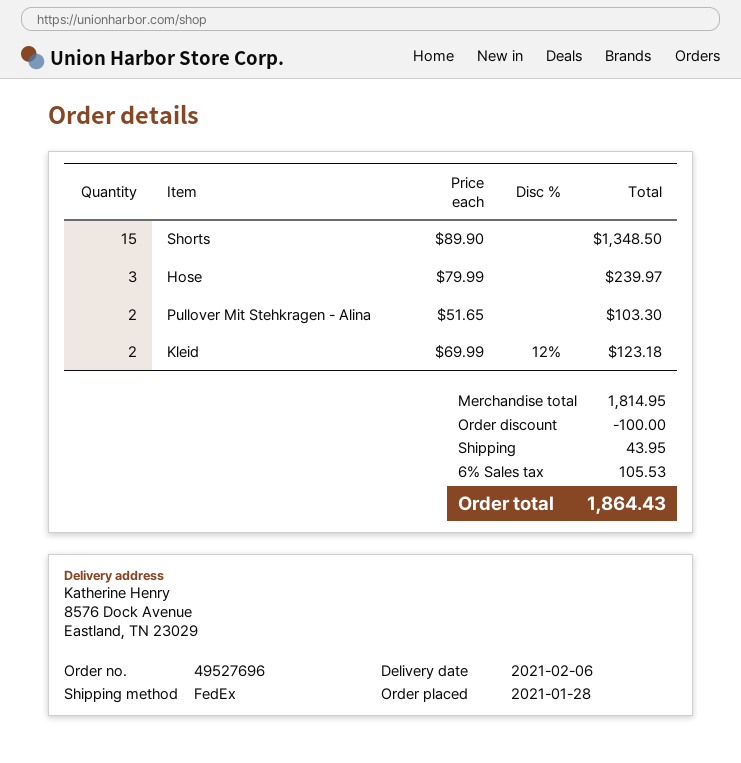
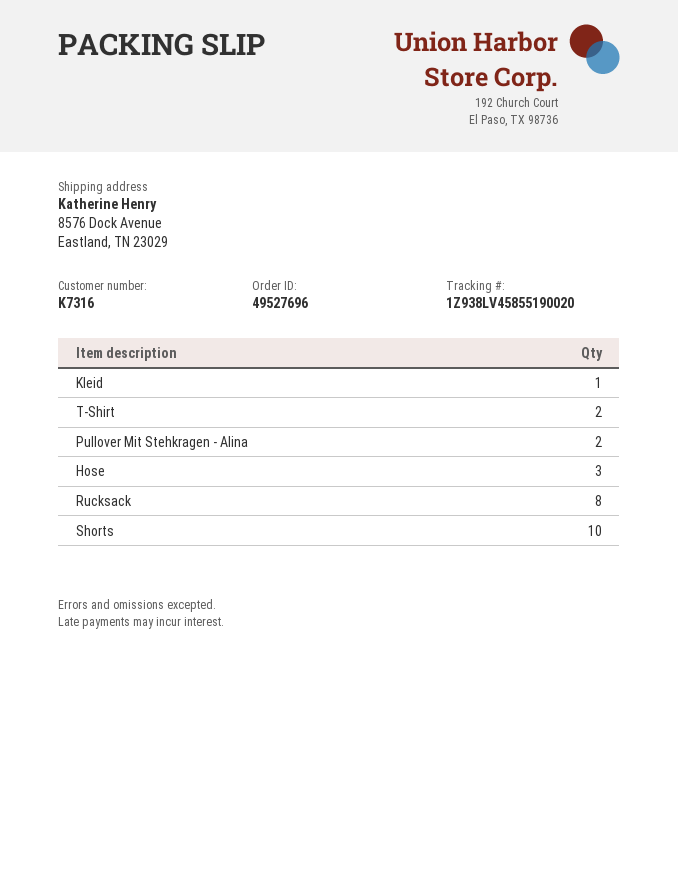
Shorts: 15 -> 10
Kleid: 2 -> 1
T-Shirt: none -> 2
Rucksack: none -> 8

